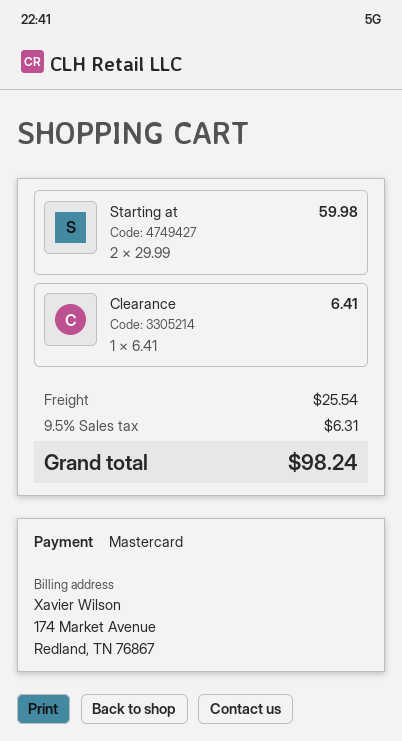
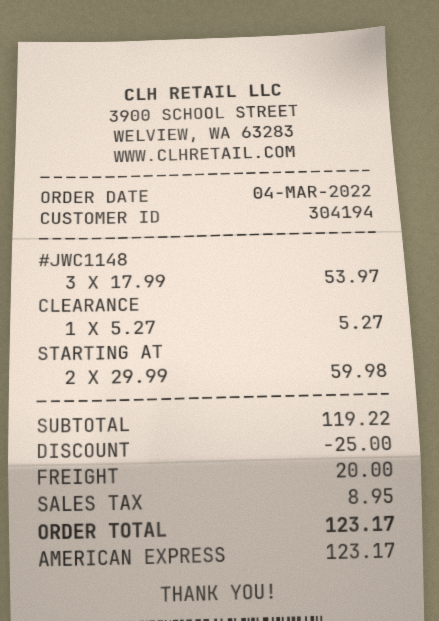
payment method: Mastercard -> American Express
Clearance: 1 x 6.41 = 6.41 -> 1 x 5.27 = 5.27
#JWC1148: none -> 3 x 17.99 = 53.97
discount: none -> 25.00
shipping: 25.54 -> 20.00
tax: 6.31 -> 8.95
total: 98.24 -> 123.17

